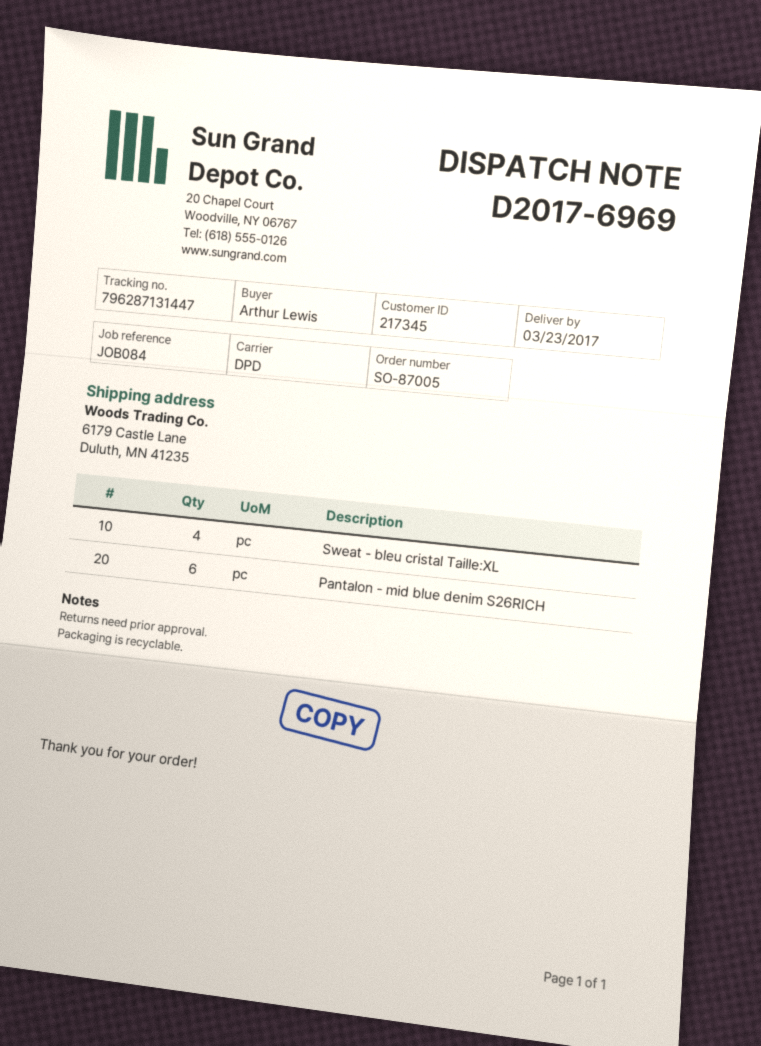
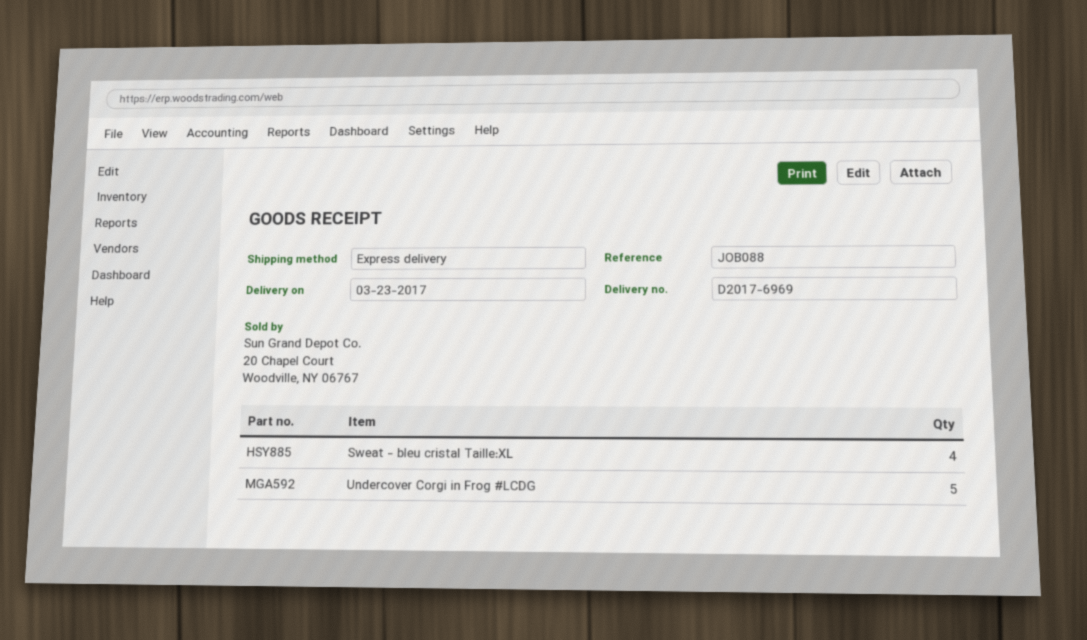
reference: JOB084 -> JOB088
shipping method: DPD -> express
Pantalon - mid blue denim S26RICH: 6 -> none
Undercover Corgi in Frog #LCDG: none -> 5

